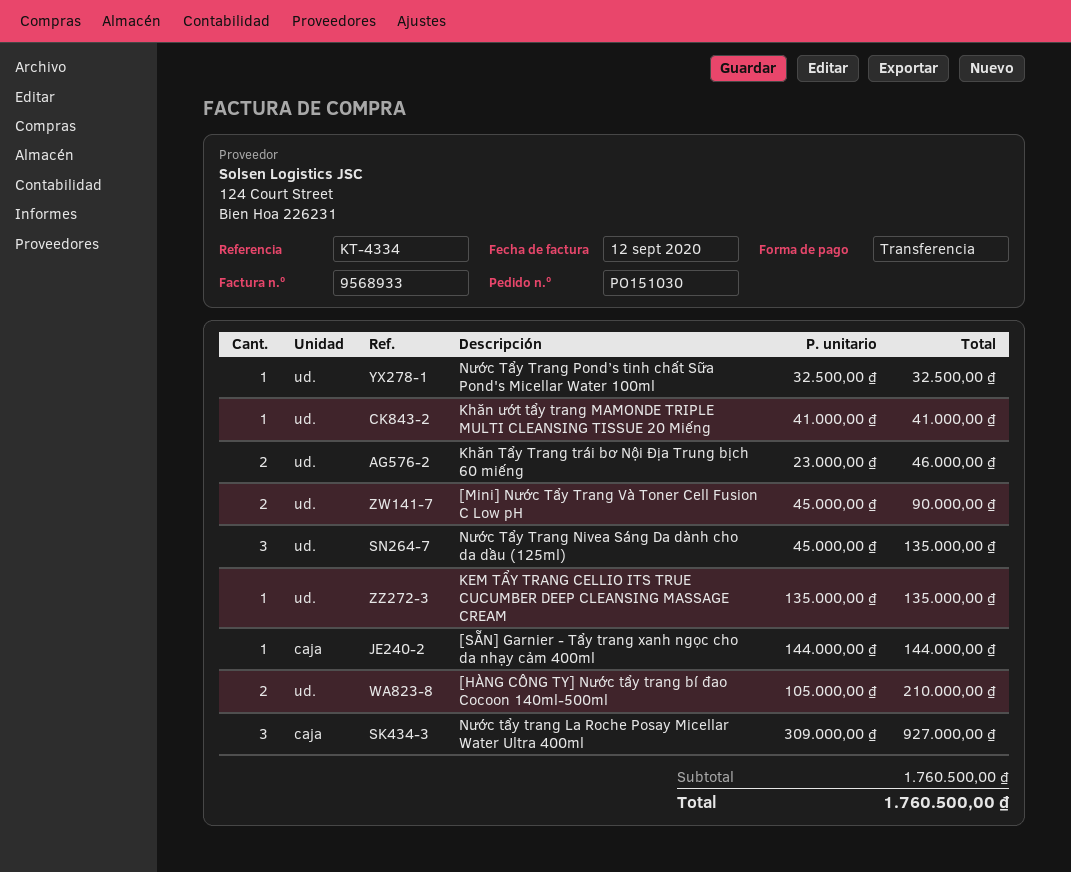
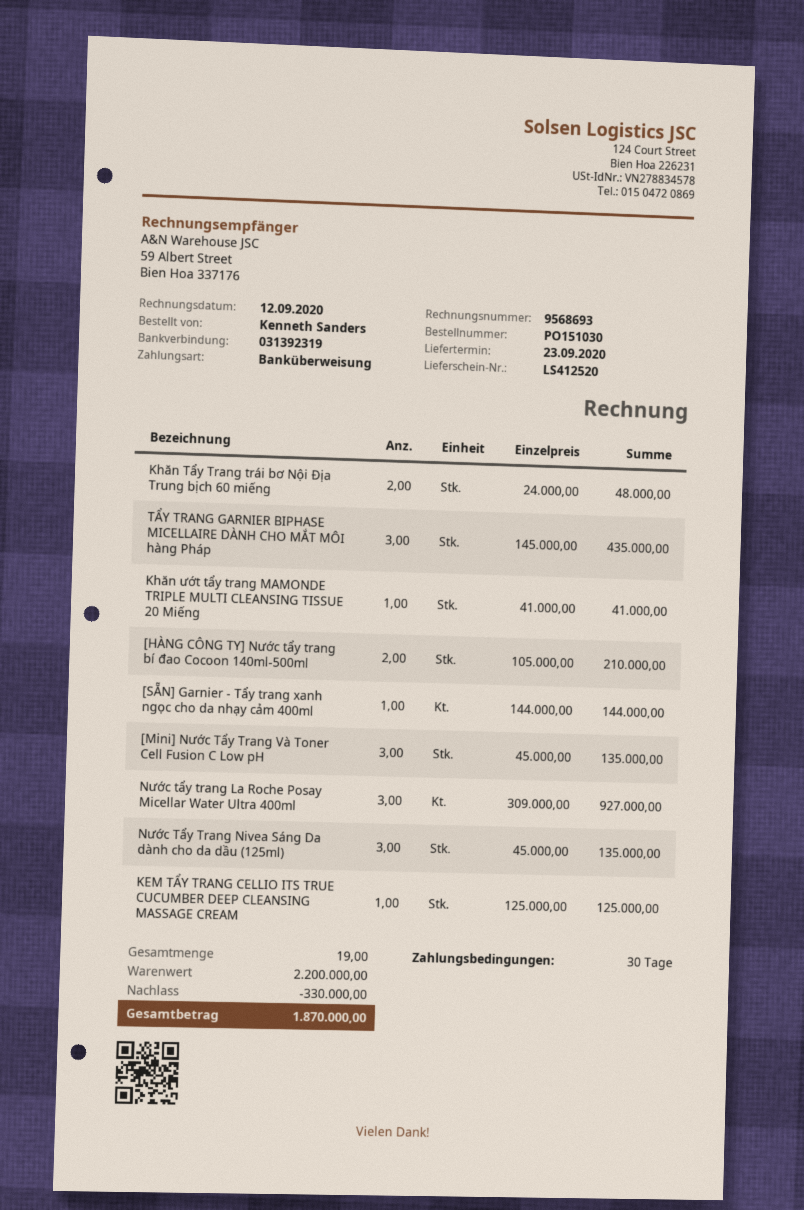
invoice number: 9568933 -> 9568693
Nước Tẩy Trang Pond’s tinh chất Sữa Pond's Micellar Water 100ml: 1 x 32500.00 = 32500.00 -> none
Khăn Tẩy Trang trái bơ Nội Địa Trung bịch 60 miếng: 2 x 23000.00 = 46000.00 -> 2 x 24000.00 = 48000.00
[Mini] Nước Tẩy Trang Và Toner Cell Fusion C Low pH: 2 x 45000.00 = 90000.00 -> 3 x 45000.00 = 135000.00
KEM TẨY TRANG CELLIO ITS TRUE CUCUMBER DEEP CLEANSING MASSAGE CREAM: 1 x 135000.00 = 135000.00 -> 1 x 125000.00 = 125000.00
TẨY TRANG GARNIER BIPHASE MICELLAIRE DÀNH CHO MẮT MÔI hàng Pháp: none -> 3 x 145000.00 = 435000.00
subtotal: 1760500.00 -> 2200000.00
discount: none -> 330000.00
total: 1760500.00 -> 1870000.00

